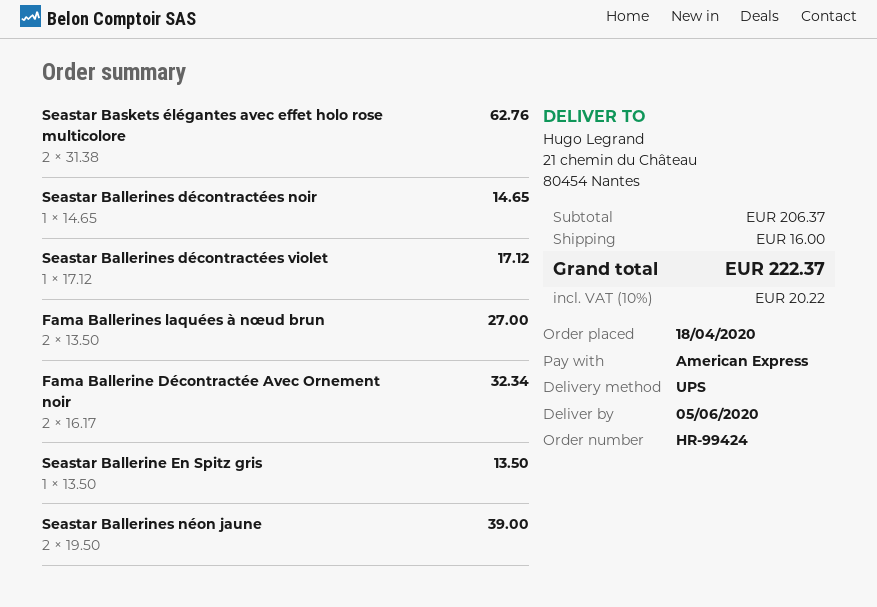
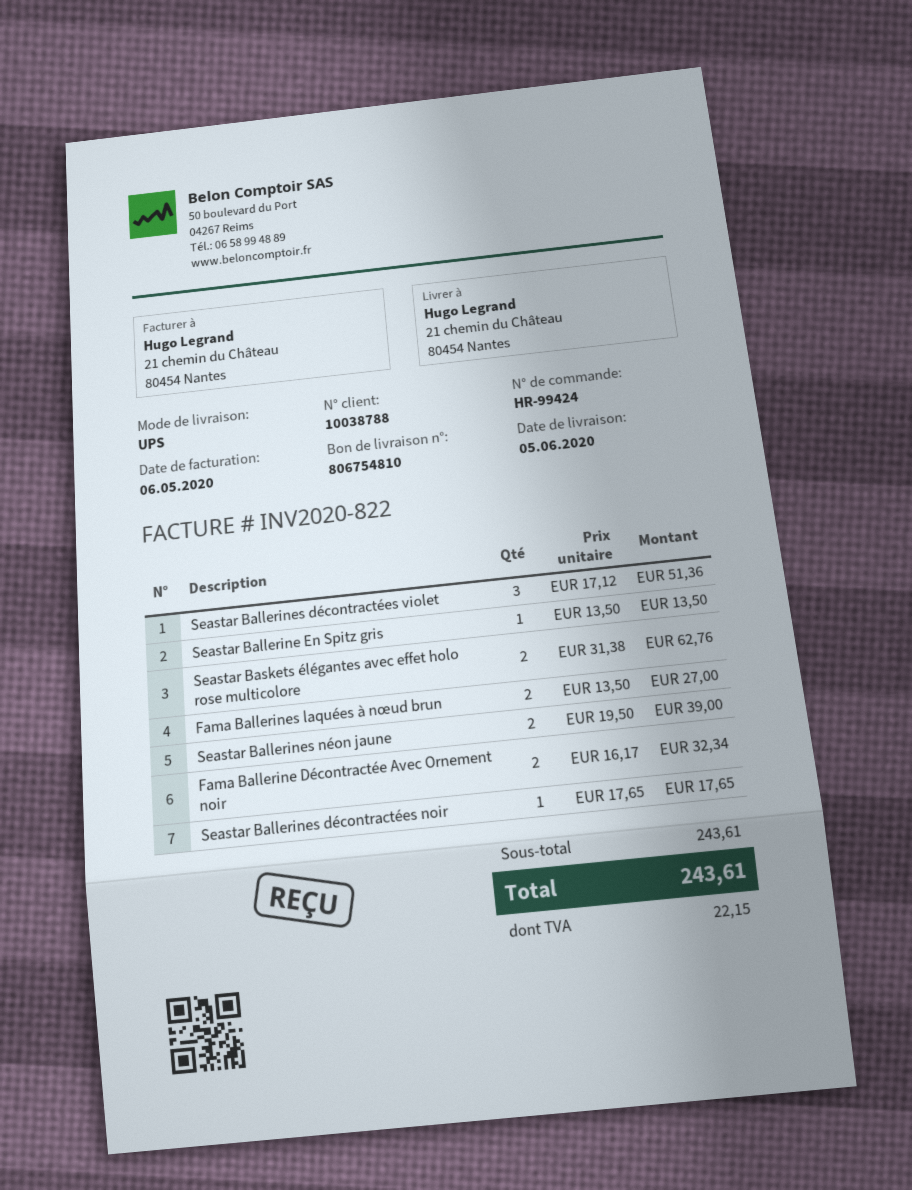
Seastar Ballerines décontractées noir: 1 x 14.65 = 14.65 -> 1 x 17.65 = 17.65
Seastar Ballerines décontractées violet: 1 x 17.12 = 17.12 -> 3 x 17.12 = 51.36
subtotal: 206.37 -> 243.61
shipping: 16.00 -> none
tax: 20.22 -> 22.15
total: 222.37 -> 243.61

